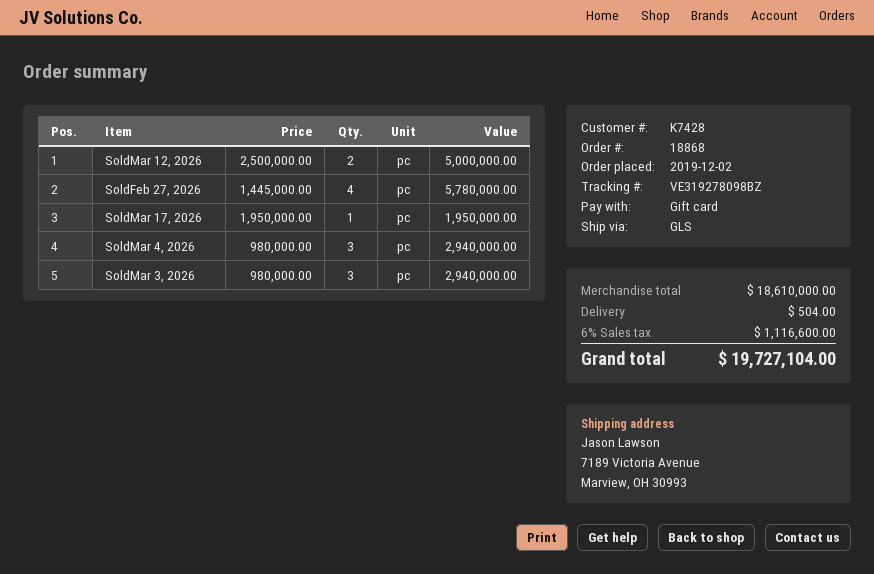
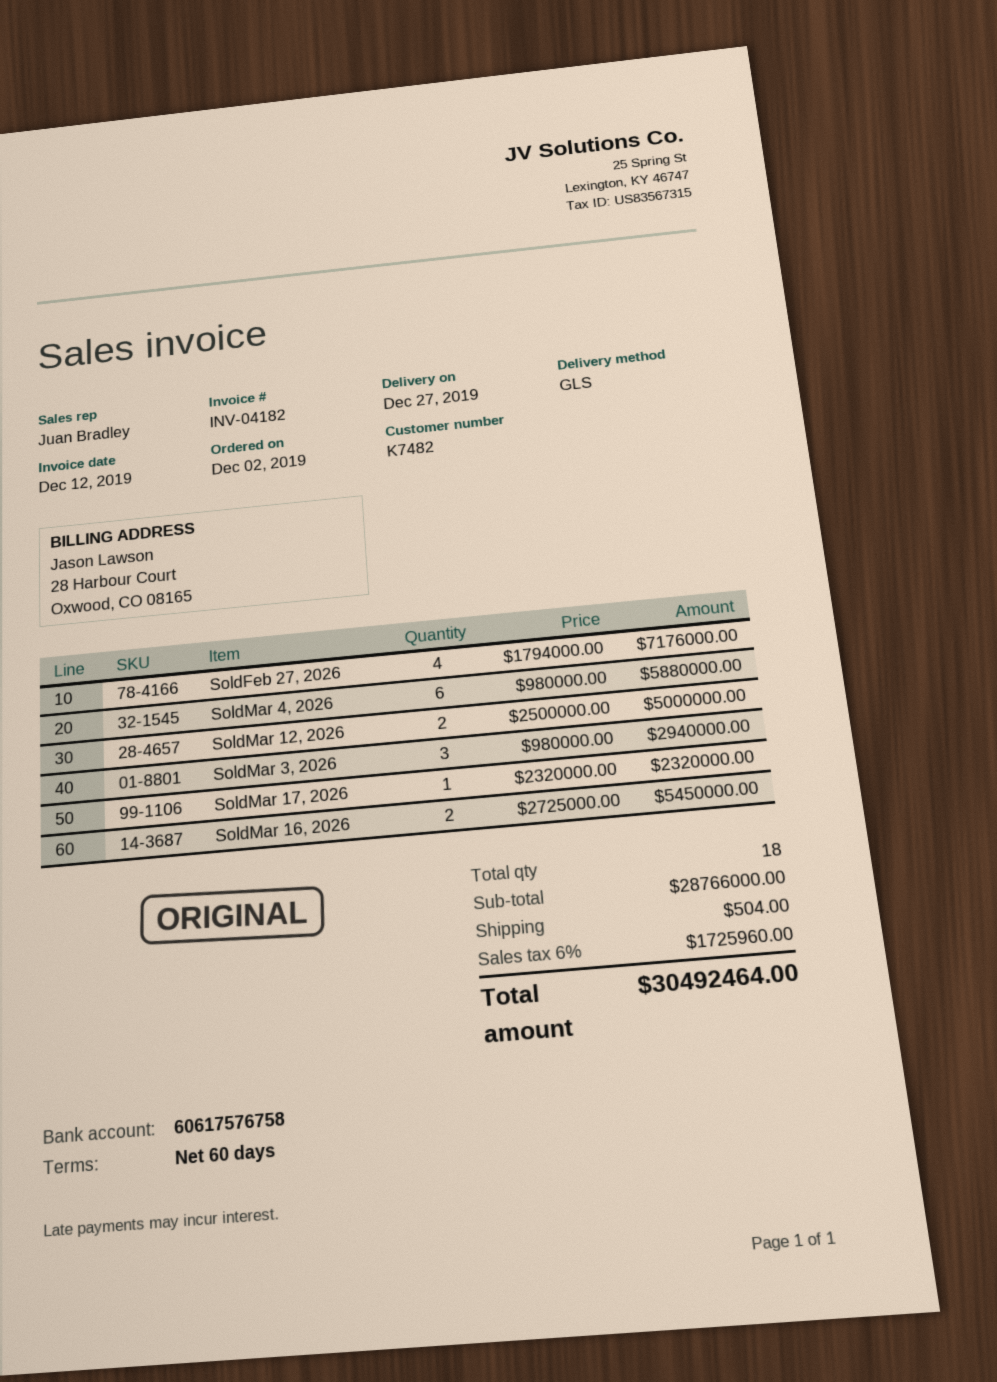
customer number: K7428 -> K7482
SoldFeb 27, 2026: 4 x 1445000.00 = 5780000.00 -> 4 x 1794000.00 = 7176000.00
SoldMar 17, 2026: 1 x 1950000.00 = 1950000.00 -> 1 x 2320000.00 = 2320000.00
SoldMar 4, 2026: 3 x 980000.00 = 2940000.00 -> 6 x 980000.00 = 5880000.00
SoldMar 16, 2026: none -> 2 x 2725000.00 = 5450000.00
subtotal: 18610000.00 -> 28766000.00
tax: 6% = 1116600.00 -> 6% = 1725960.00
total: 19727104.00 -> 30492464.00

